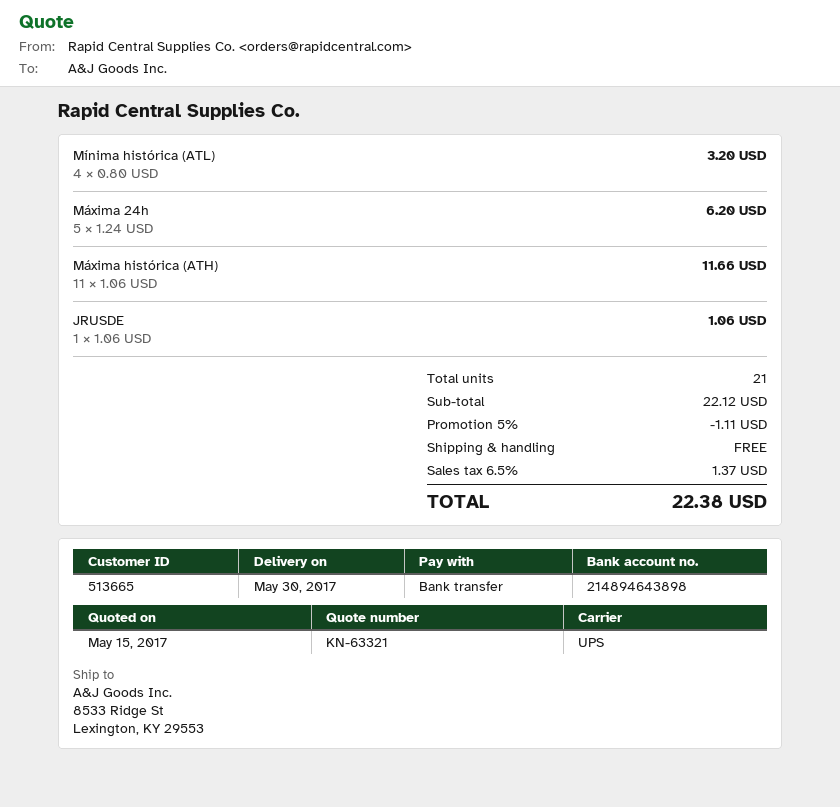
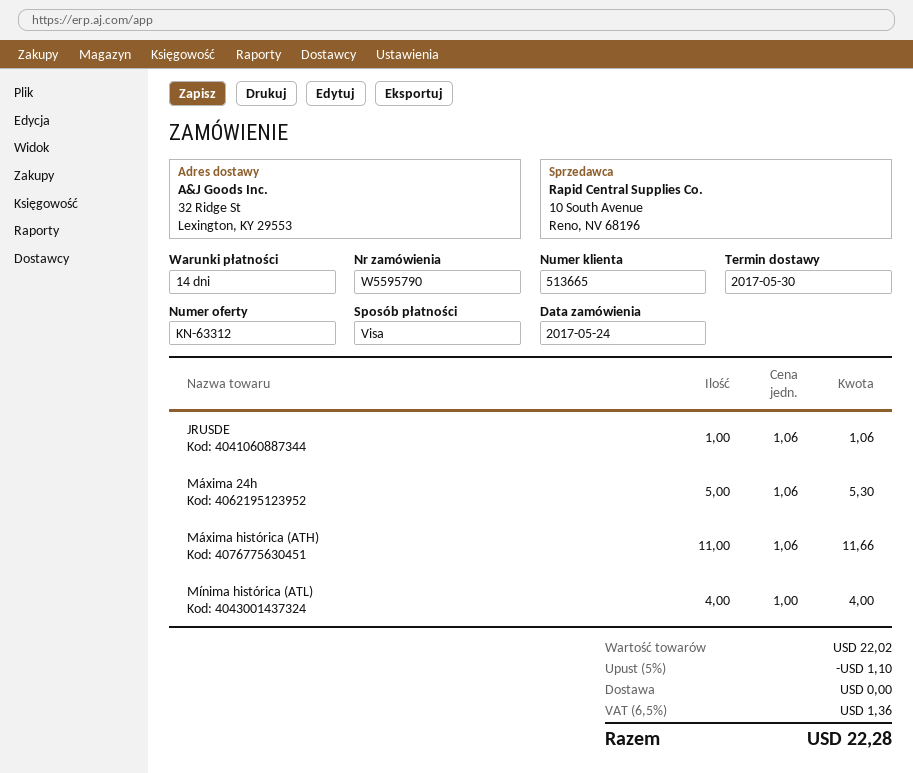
quote number: KN-63321 -> KN-63312
payment method: bank transfer -> Visa
ship to: 8533 Ridge St, Lexington, KY 29553 -> 32 Ridge St, Lexington, KY 29553
Mínima histórica (ATL): 4 x 0.80 = 3.20 -> 4 x 1.00 = 4.00
Máxima 24h: 5 x 1.24 = 6.20 -> 5 x 1.06 = 5.30
subtotal: 22.12 -> 22.02
discount: 5% = 1.11 -> 5% = 1.10
tax: 6.5% = 1.37 -> 6.5% = 1.36
total: 22.38 -> 22.28

